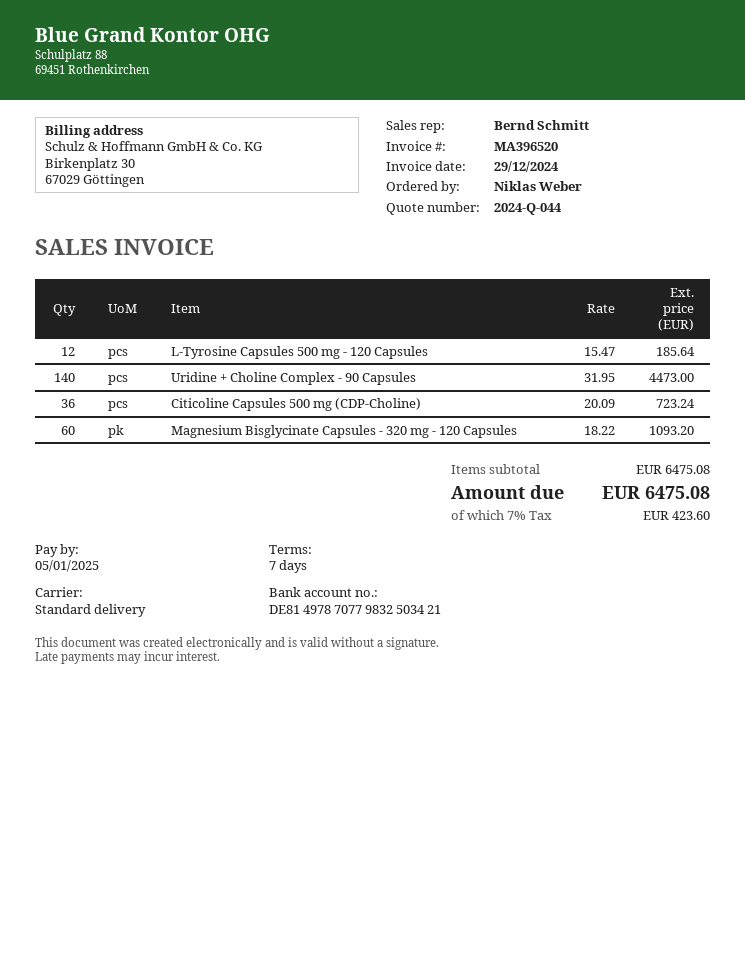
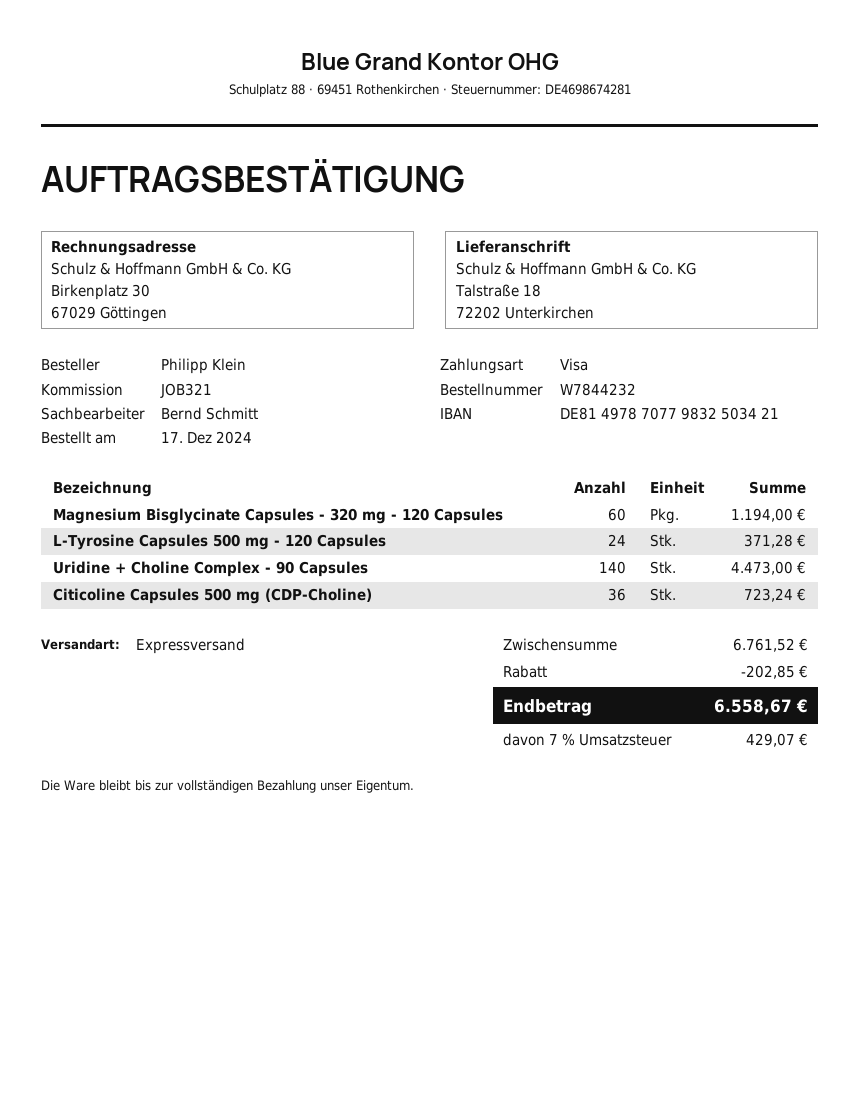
ordered by: Niklas Weber -> Philipp Klein
shipping method: standard -> express
L-Tyrosine Capsules 500 mg - 120 Capsules: 12 for 185.64 -> 24 for 371.28
Magnesium Bisglycinate Capsules - 320 mg - 120 Capsules: 60 for 1093.20 -> 60 for 1194.00
subtotal: 6475.08 -> 6761.52
discount: none -> 202.85
tax: 7% = 423.60 -> 7% = 429.07
total: 6475.08 -> 6558.67

